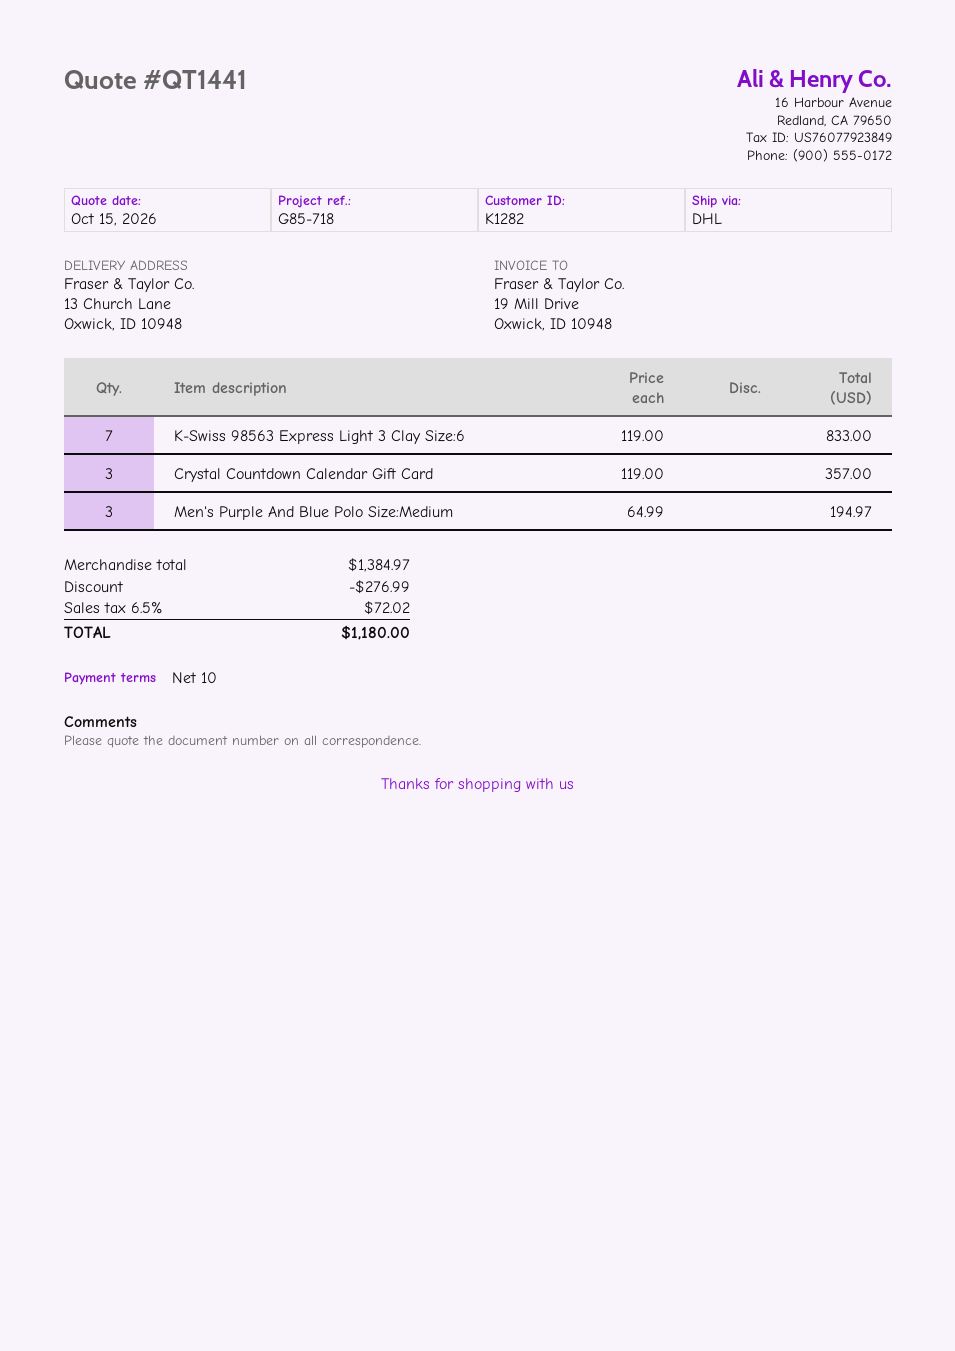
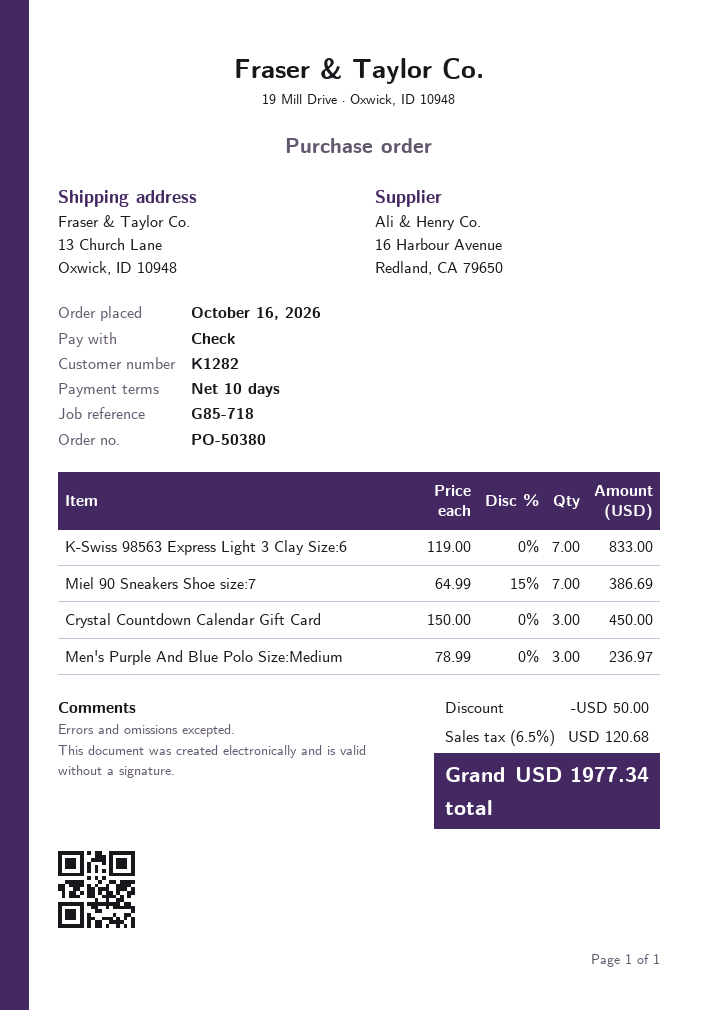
Crystal Countdown Calendar Gift Card: 3 x 119.00 = 357.00 -> 3 x 150.00 = 450.00
Men's Purple And Blue Polo Size:Medium: 3 x 64.99 = 194.97 -> 3 x 78.99 = 236.97
Miel 90 Sneakers Shoe size:7: none -> 7 x 64.99 - 15% = 386.69
discount: 276.99 -> 50.00
tax: 6.5% = 72.02 -> 6.5% = 120.68
total: 1180.00 -> 1977.34

